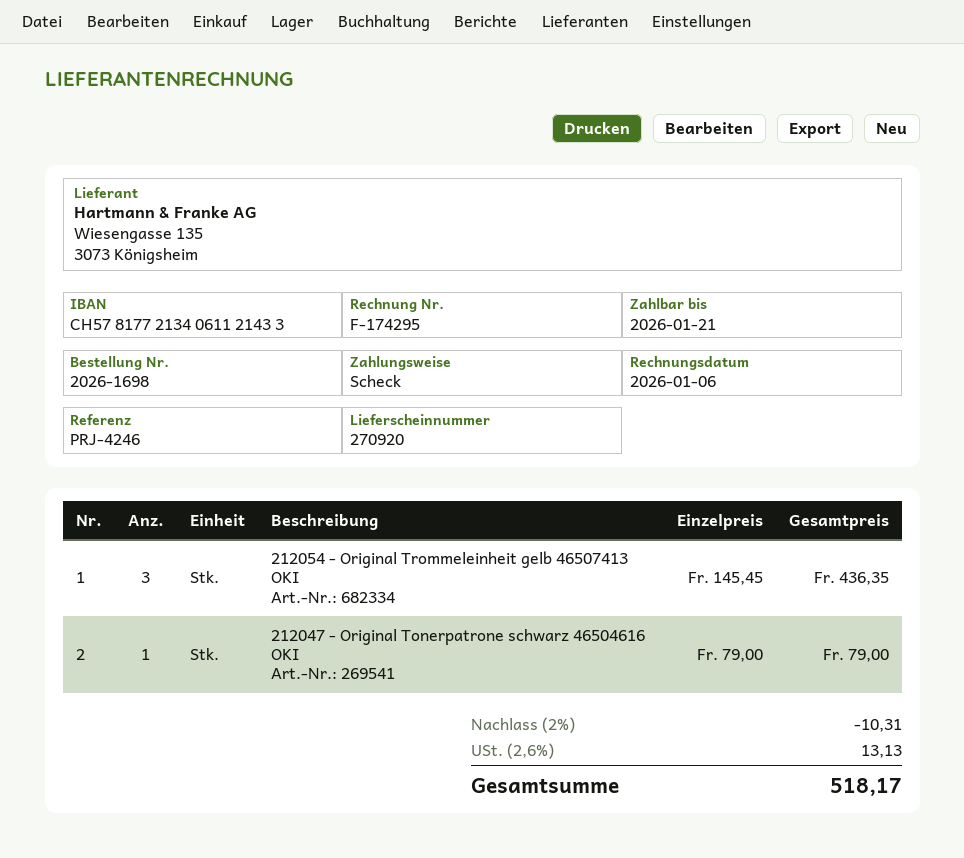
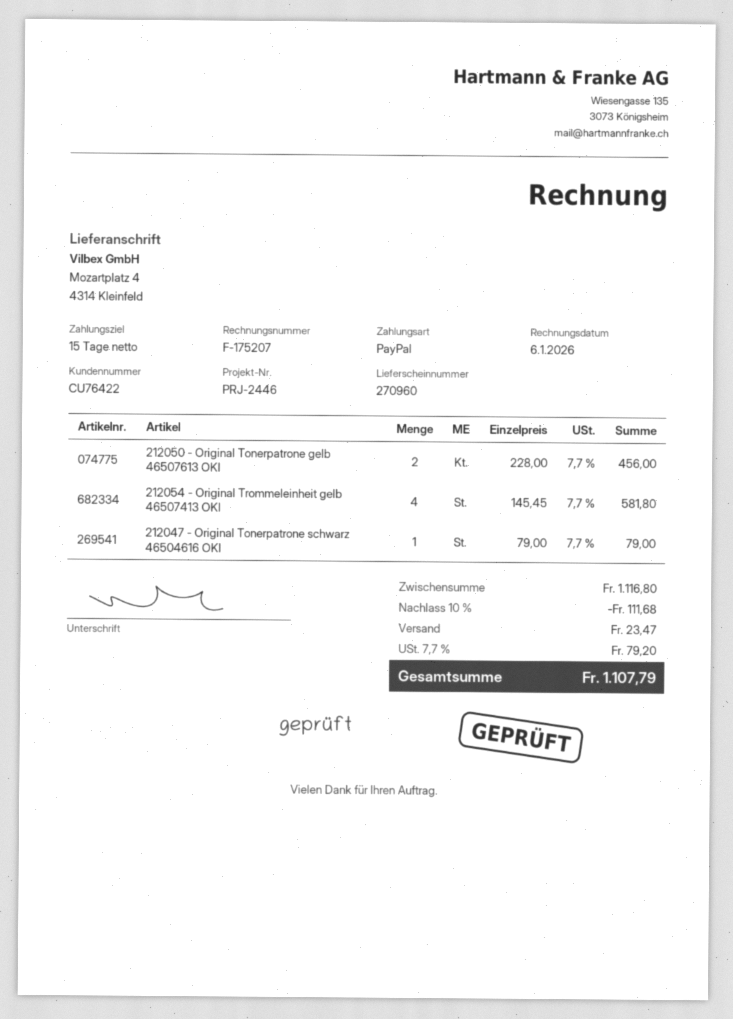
delivery note number: 270920 -> 270960
invoice number: F-174295 -> F-175207
reference: PRJ-4246 -> PRJ-2446
payment method: cheque -> PayPal
212054 - Original Trommeleinheit gelb 46507413 OKI: 3 x 145.45 = 436.35 -> 4 x 145.45 = 581.80
212050 - Original Tonerpatrone gelb 46507613 OKI: none -> 2 x 228.00 = 456.00
discount: 2% = 10.31 -> 10% = 111.68
shipping: none -> 23.47
tax: 2.6% = 13.13 -> 7.7% = 79.20
total: 518.17 -> 1107.79

